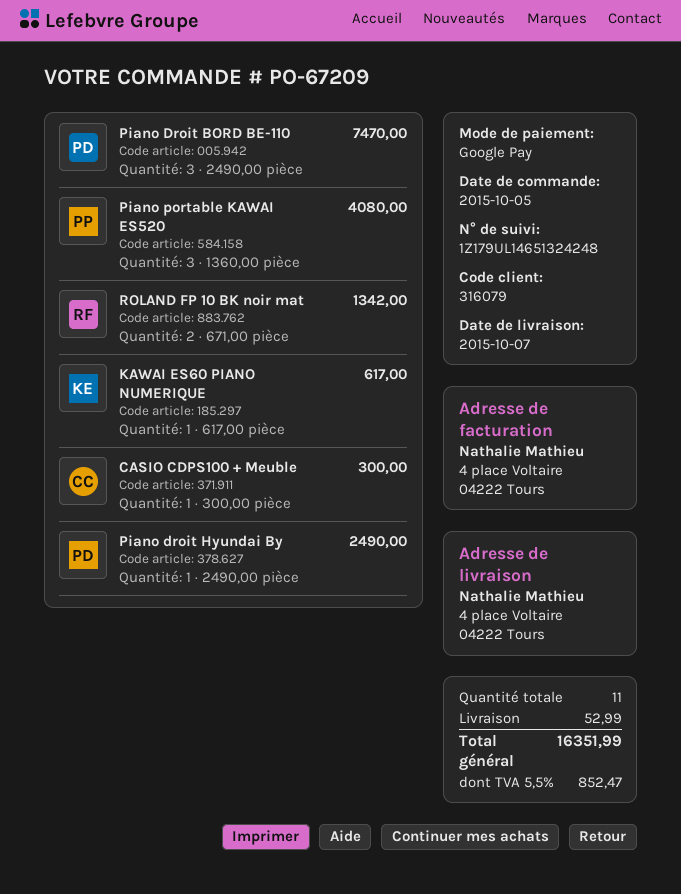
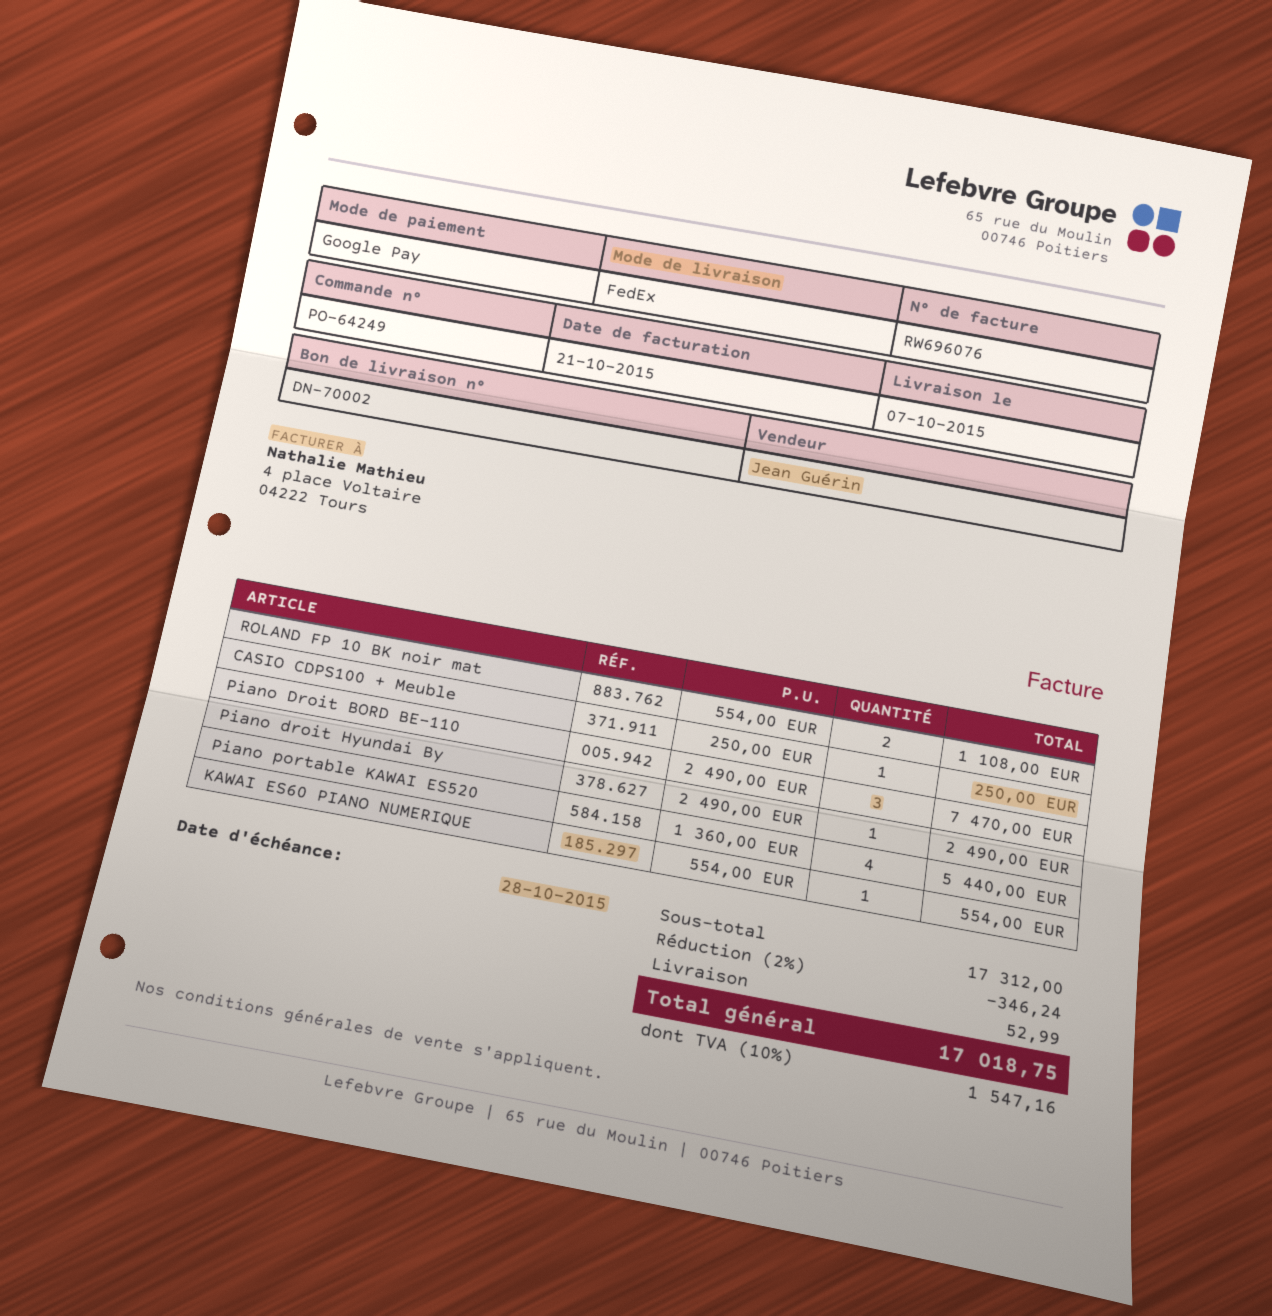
order number: PO-67209 -> PO-64249
Piano portable KAWAI ES520: 3 x 1360.00 = 4080.00 -> 4 x 1360.00 = 5440.00
ROLAND FP 10 BK noir mat: 2 x 671.00 = 1342.00 -> 2 x 554.00 = 1108.00
KAWAI ES60 PIANO NUMERIQUE: 1 x 617.00 = 617.00 -> 1 x 554.00 = 554.00
CASIO CDPS100 + Meuble: 1 x 300.00 = 300.00 -> 1 x 250.00 = 250.00
discount: none -> 2% = 346.24
tax: 5.5% = 852.47 -> 10% = 1547.16
total: 16351.99 -> 17018.75

